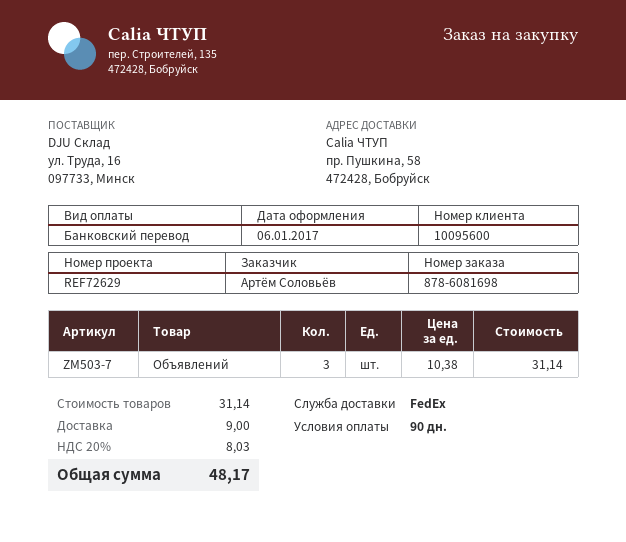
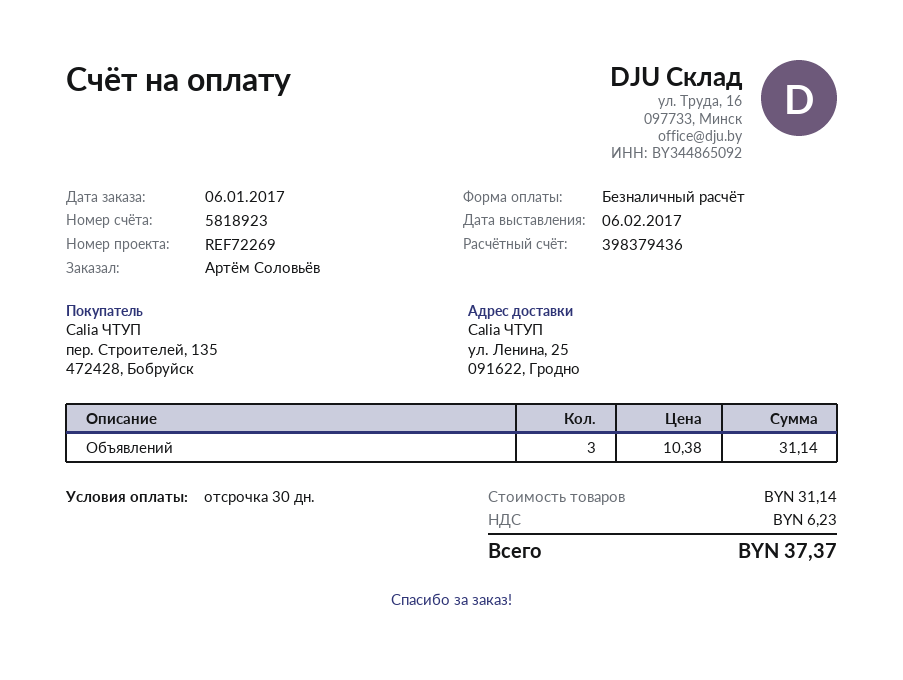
payment terms: 90 days -> 30 days
reference: REF72629 -> REF72269
ship to: пр. Пушкина, 58, 472428, Бобруйск -> ул. Ленина, 25, 091622, Гродно
shipping: 9.00 -> none
tax: 8.03 -> 6.23
total: 48.17 -> 37.37

